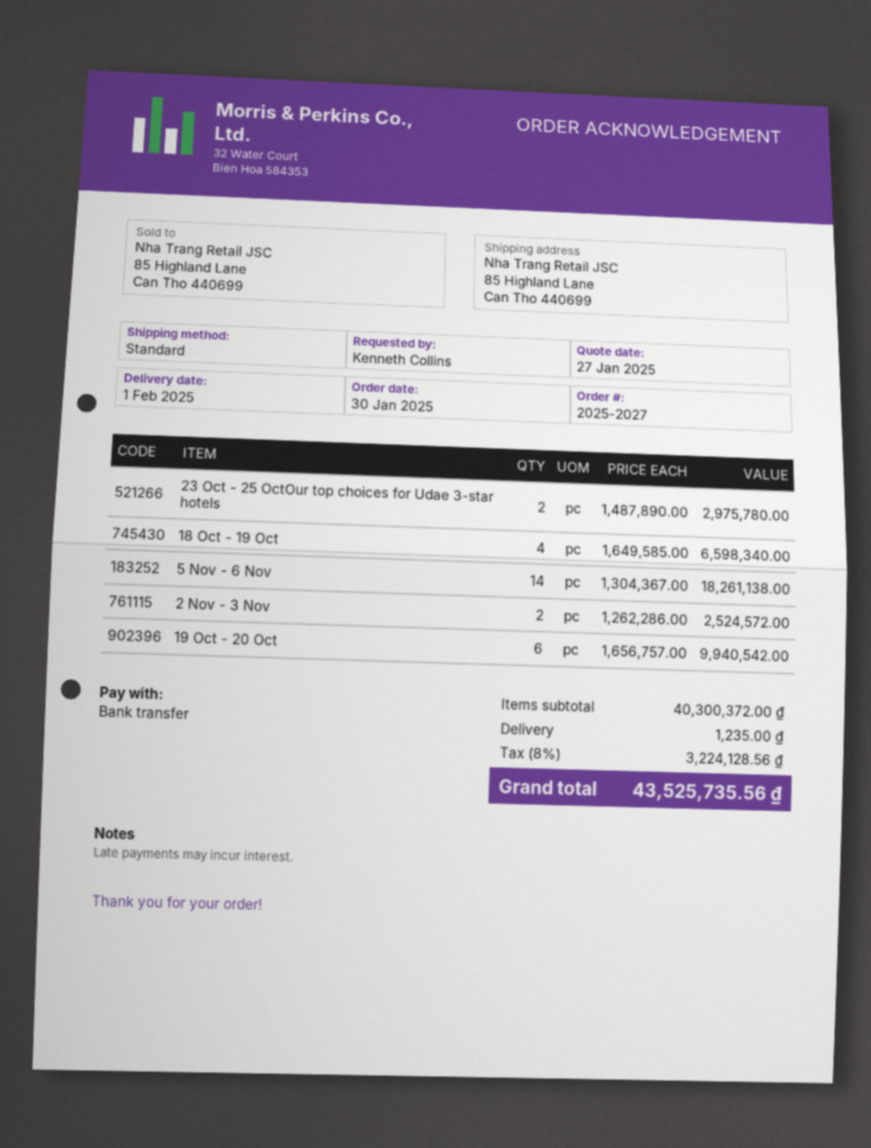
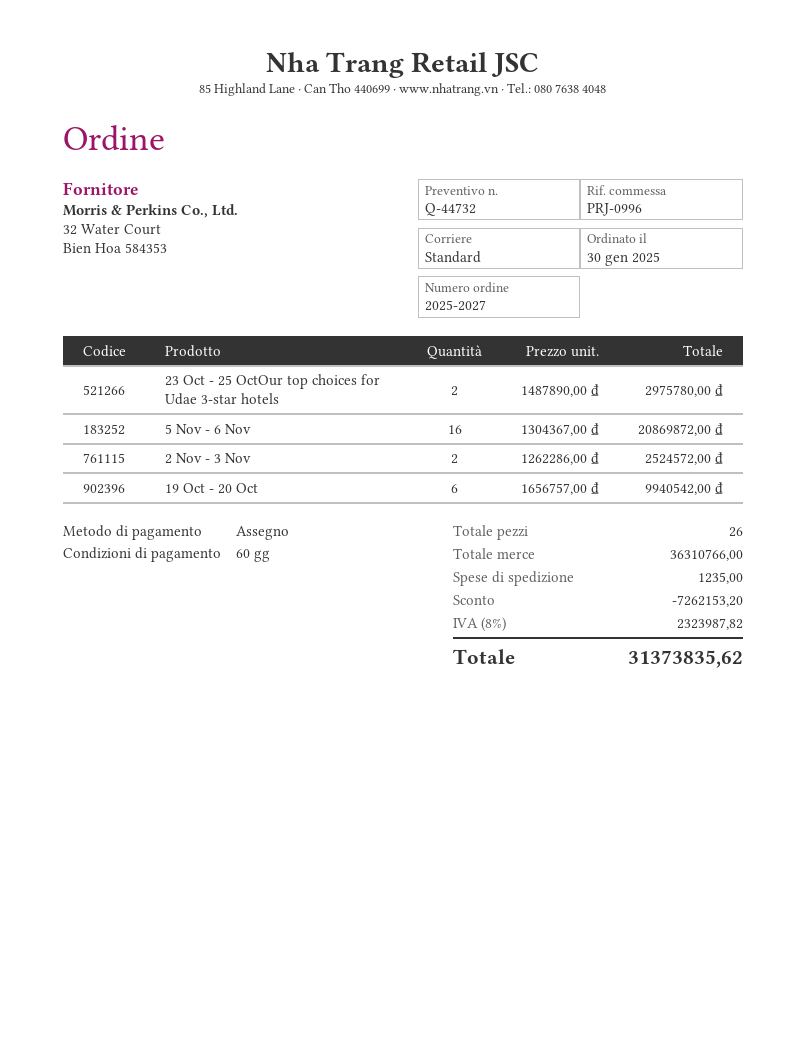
payment method: bank transfer -> cheque
18 Oct - 19 Oct: 4 x 1649585.00 = 6598340.00 -> none
5 Nov - 6 Nov: 14 x 1304367.00 = 18261138.00 -> 16 x 1304367.00 = 20869872.00
subtotal: 40300372.00 -> 36310766.00
discount: none -> 7262153.20
tax: 8% = 3224128.56 -> 8% = 2323987.82
total: 43525735.56 -> 31373835.62

